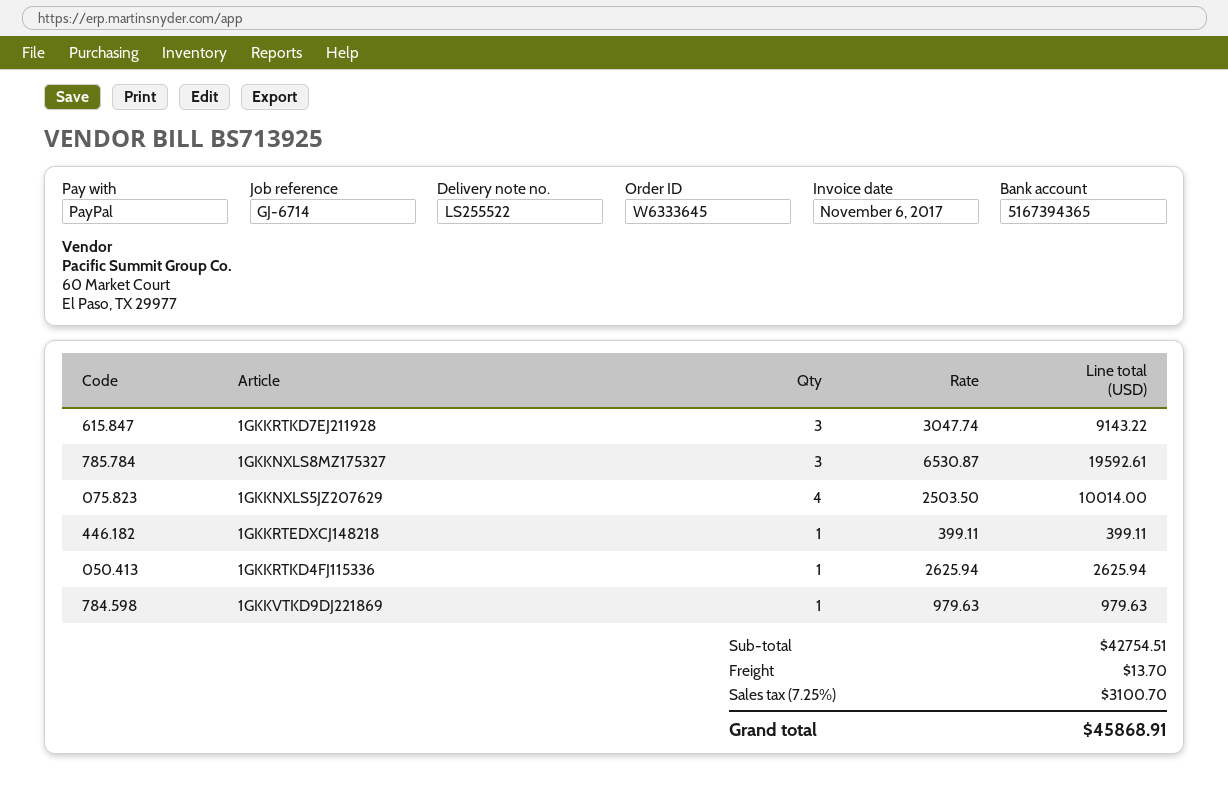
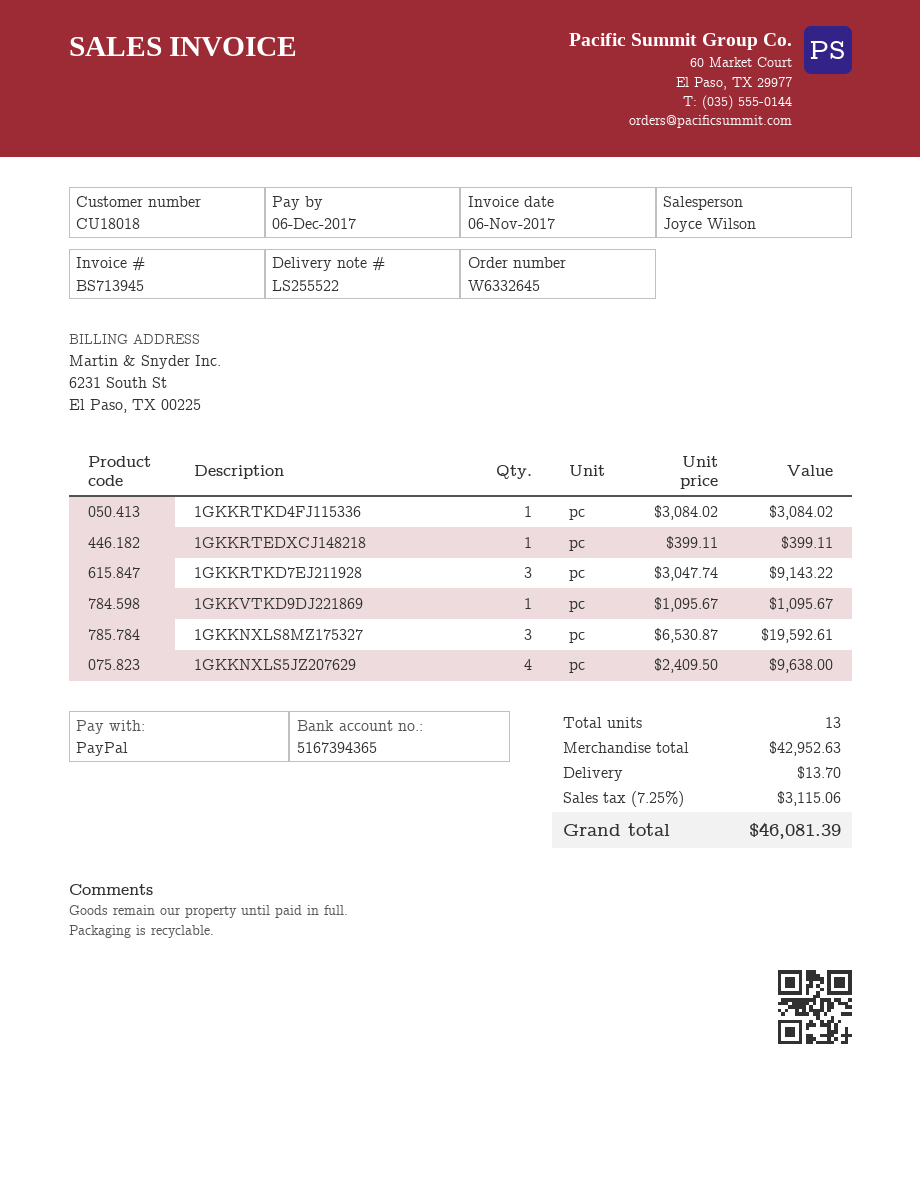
order number: W6333645 -> W6332645
invoice number: BS713925 -> BS713945
1GKKNXLS5JZ207629: 4 x 2503.50 = 10014.00 -> 4 x 2409.50 = 9638.00
1GKKRTKD4FJ115336: 1 x 2625.94 = 2625.94 -> 1 x 3084.02 = 3084.02
1GKKVTKD9DJ221869: 1 x 979.63 = 979.63 -> 1 x 1095.67 = 1095.67
subtotal: 42754.51 -> 42952.63
tax: 7.25% = 3100.70 -> 7.25% = 3115.06
total: 45868.91 -> 46081.39

